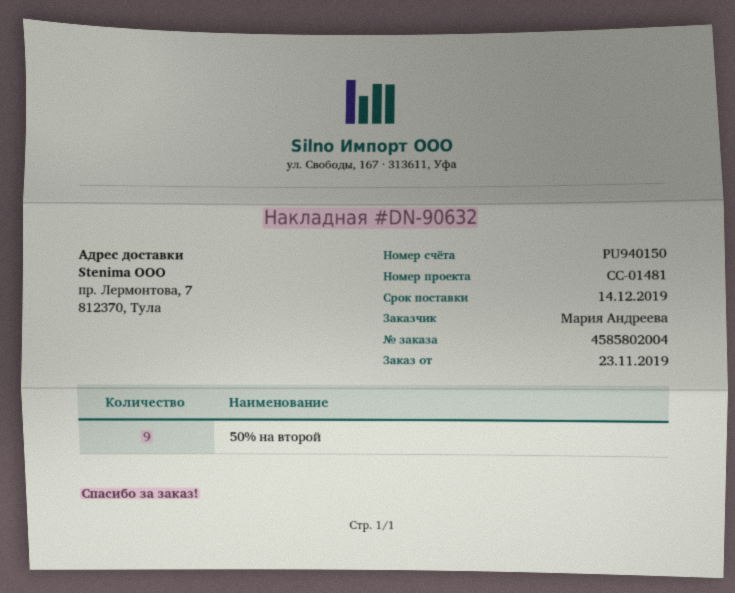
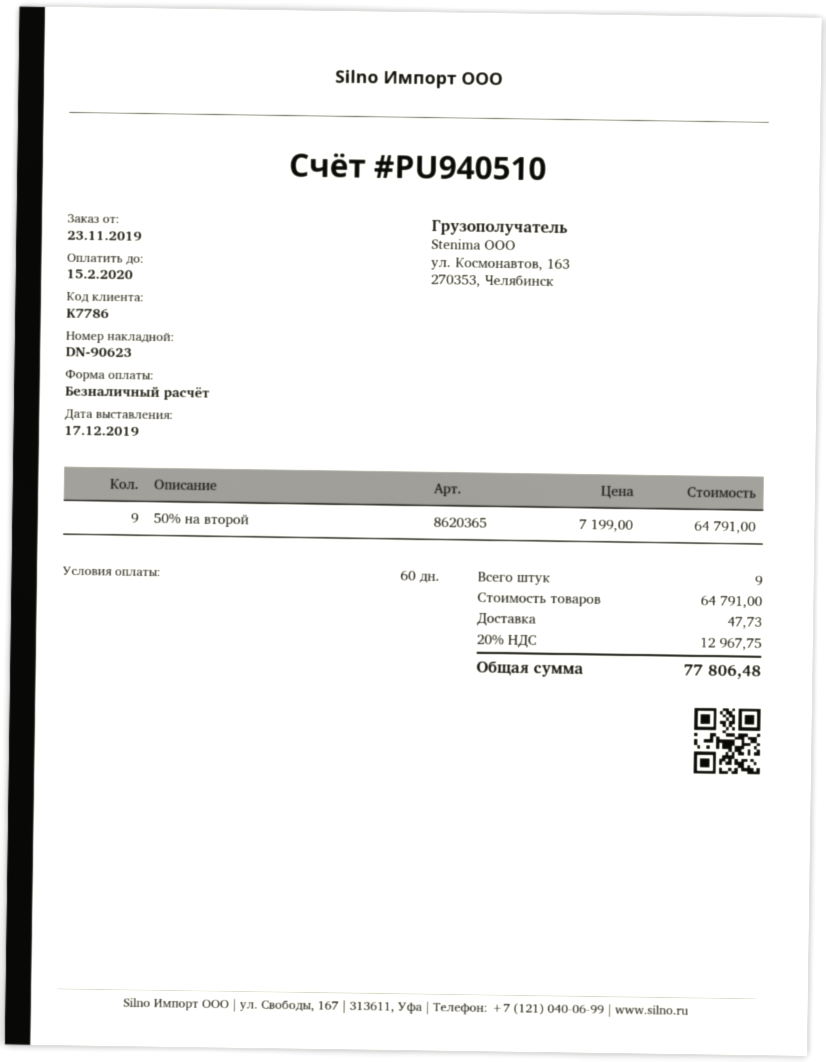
delivery note number: DN-90632 -> DN-90623
invoice number: PU940150 -> PU940510
ship to: пр. Лермонтова, 7, 812370, Тула -> ул. Космонавтов, 163, 270353, Челябинск

